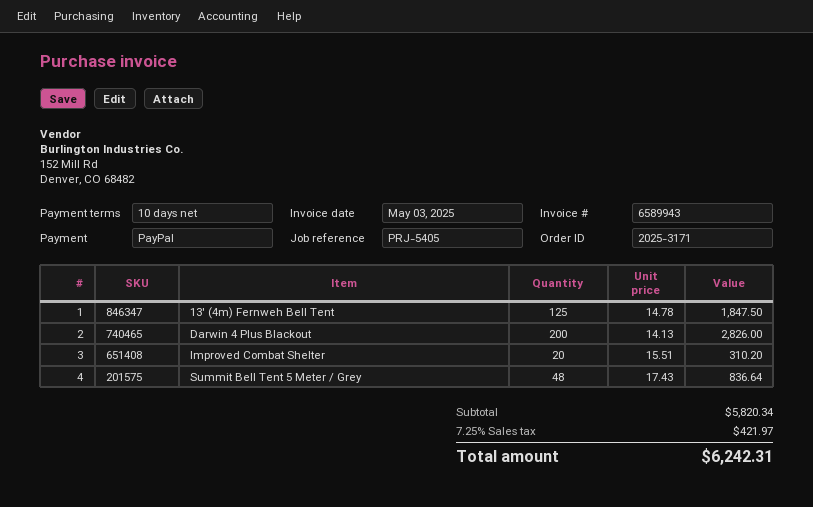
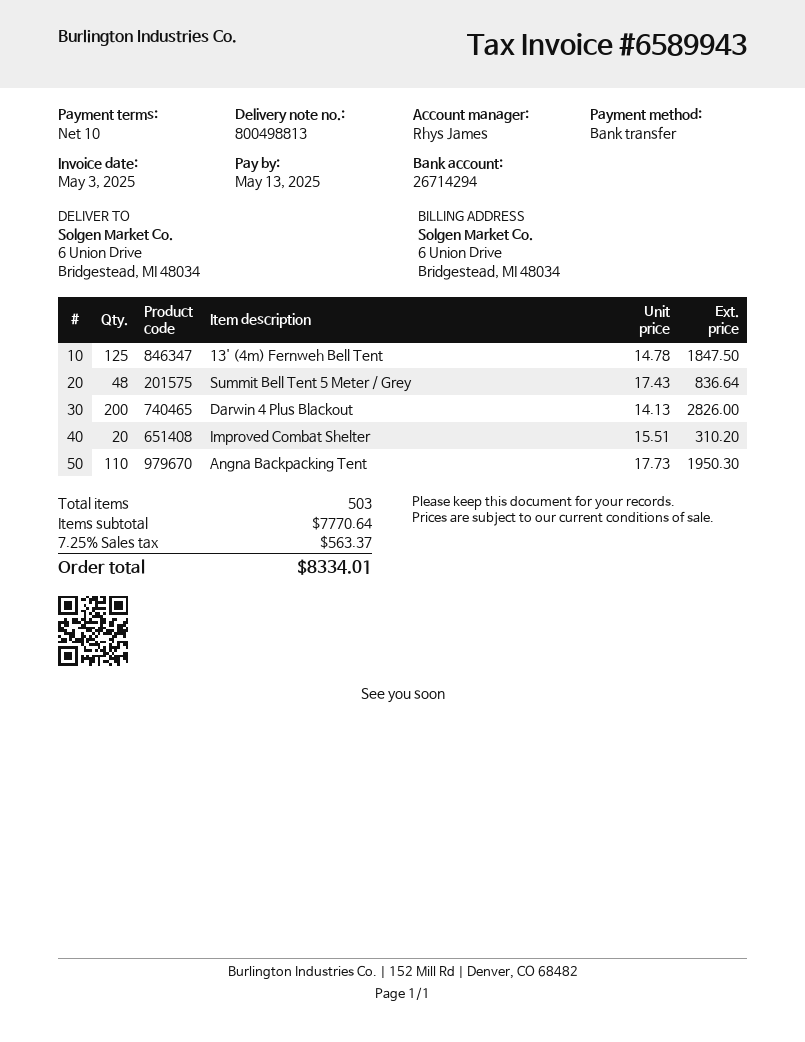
payment method: PayPal -> bank transfer
Angna Backpacking Tent: none -> 110 x 17.73 = 1950.30
subtotal: 5820.34 -> 7770.64
tax: 7.25% = 421.97 -> 7.25% = 563.37
total: 6242.31 -> 8334.01

